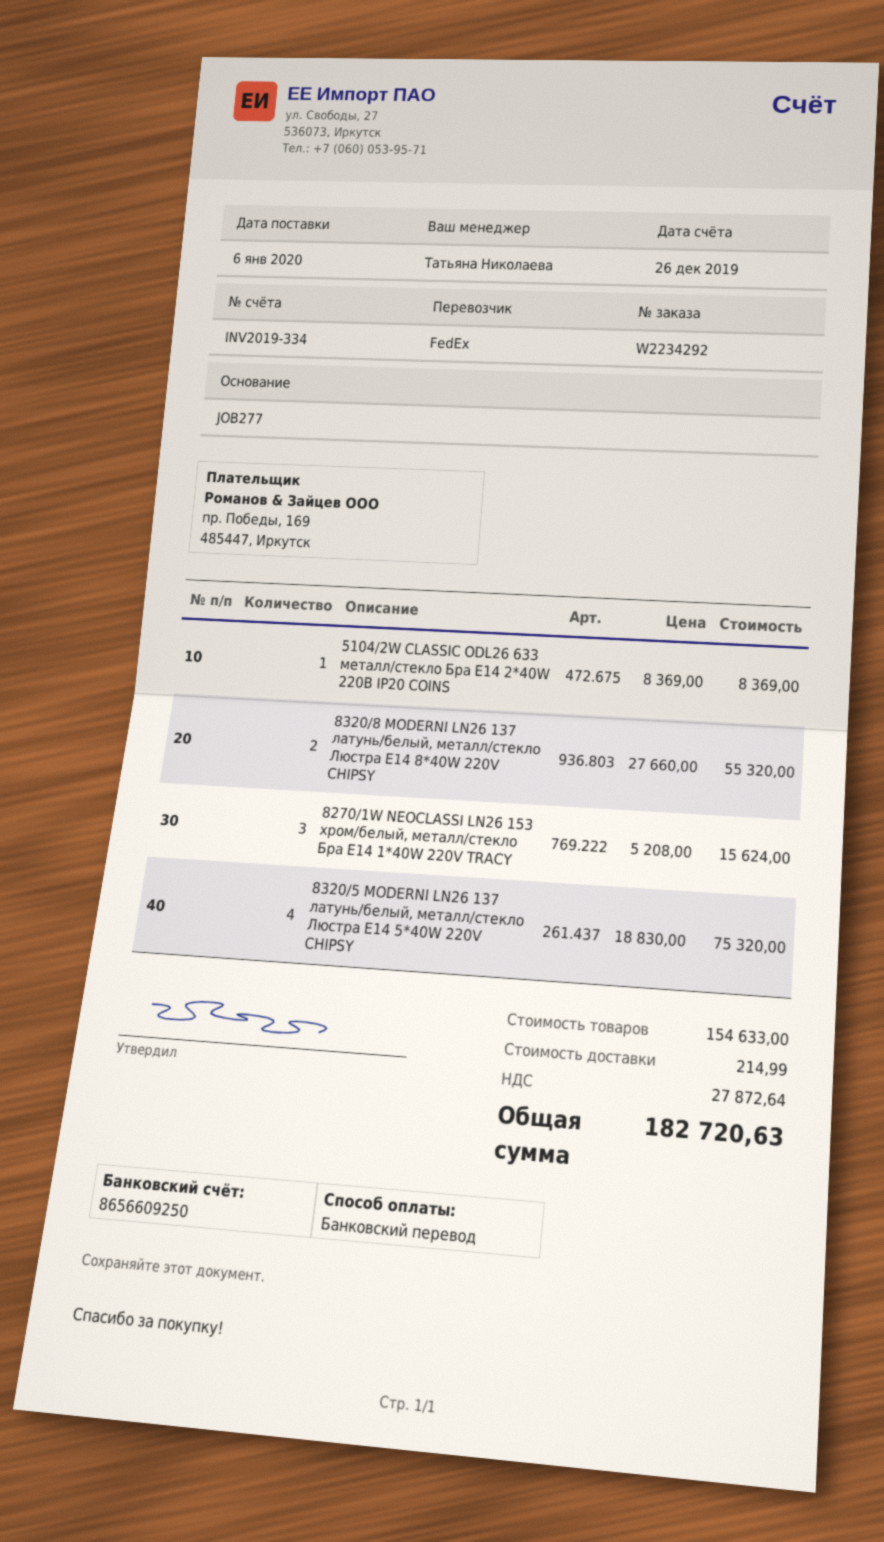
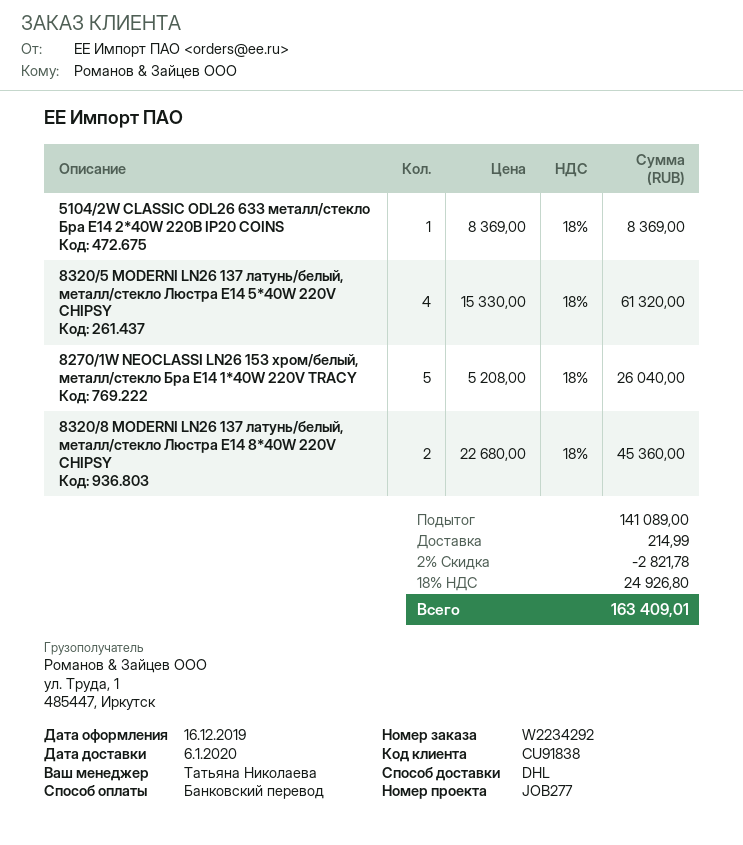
shipping method: FedEx -> DHL
8320/8 MODERNI LN26 137 латунь/белый, металл/стекло Люстра E14 8*40W 220V CHIPSY: 2 x 27660.00 = 55320.00 -> 2 x 22680.00 = 45360.00
8270/1W NEOCLASSI LN26 153 хром/белый, металл/стекло Бра Е14 1*40W 220V TRACY: 3 x 5208.00 = 15624.00 -> 5 x 5208.00 = 26040.00
8320/5 MODERNI LN26 137 латунь/белый, металл/стекло Люстра E14 5*40W 220V CHIPSY: 4 x 18830.00 = 75320.00 -> 4 x 15330.00 = 61320.00
subtotal: 154633.00 -> 141089.00
discount: none -> 2% = 2821.78
tax: 27872.64 -> 24926.80
total: 182720.63 -> 163409.01

